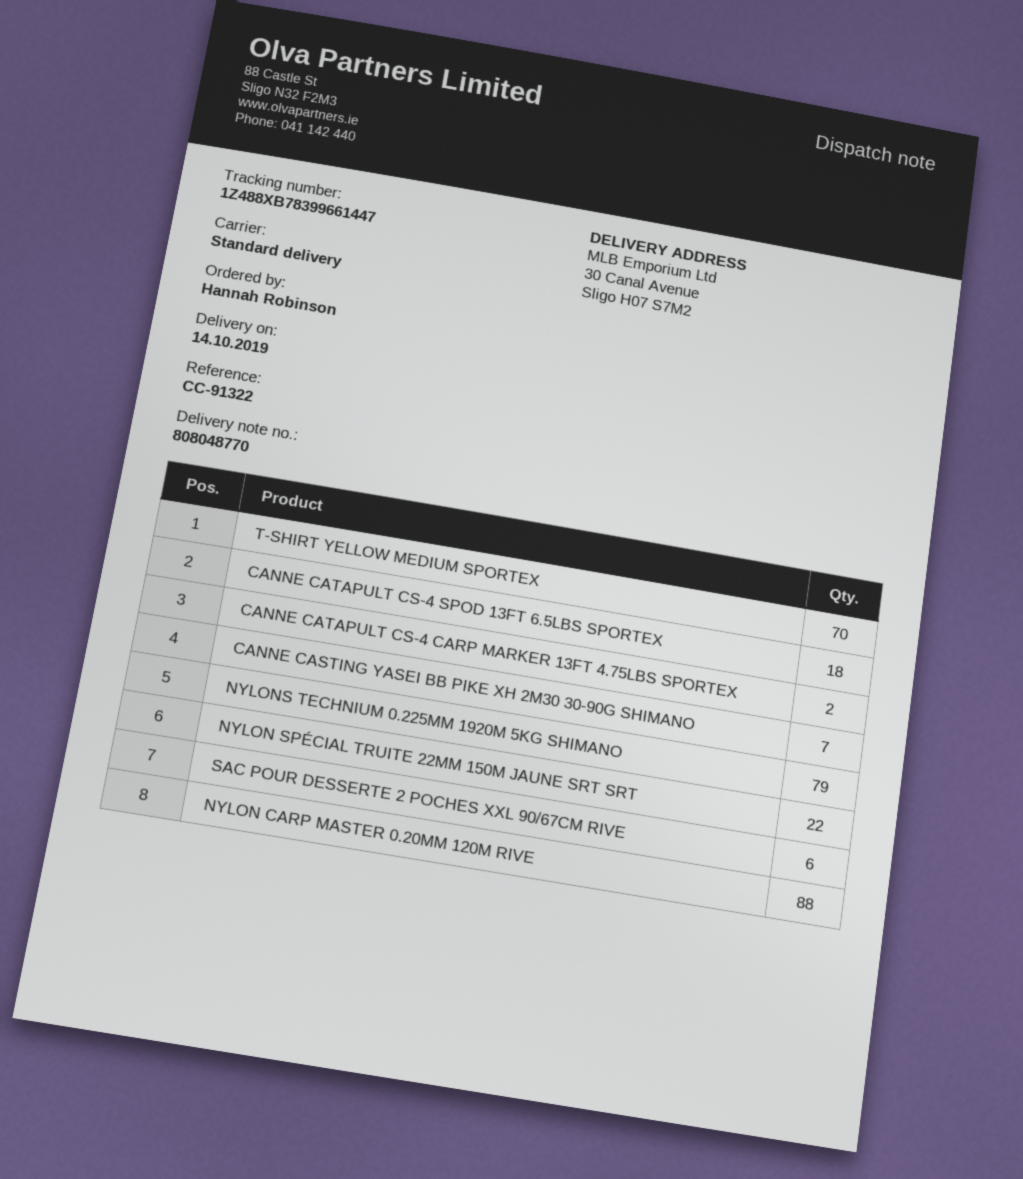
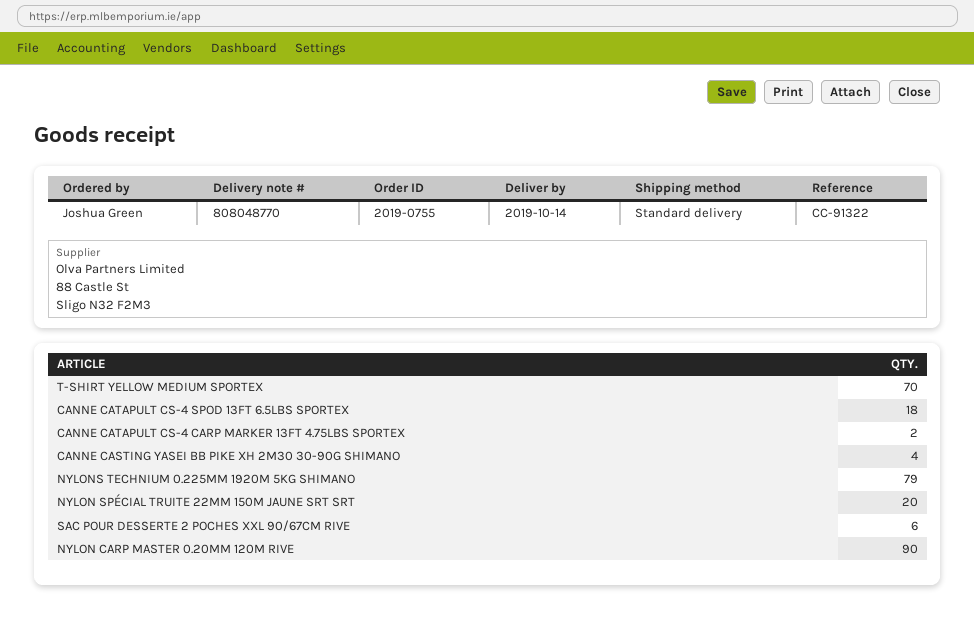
ordered by: Hannah Robinson -> Joshua Green
CANNE CASTING YASEI BB PIKE XH 2M30 30-90G SHIMANO: 7 -> 4
NYLON SPÉCIAL TRUITE 22MM 150M JAUNE SRT SRT: 22 -> 20
NYLON CARP MASTER 0.20MM 120M RIVE: 88 -> 90

